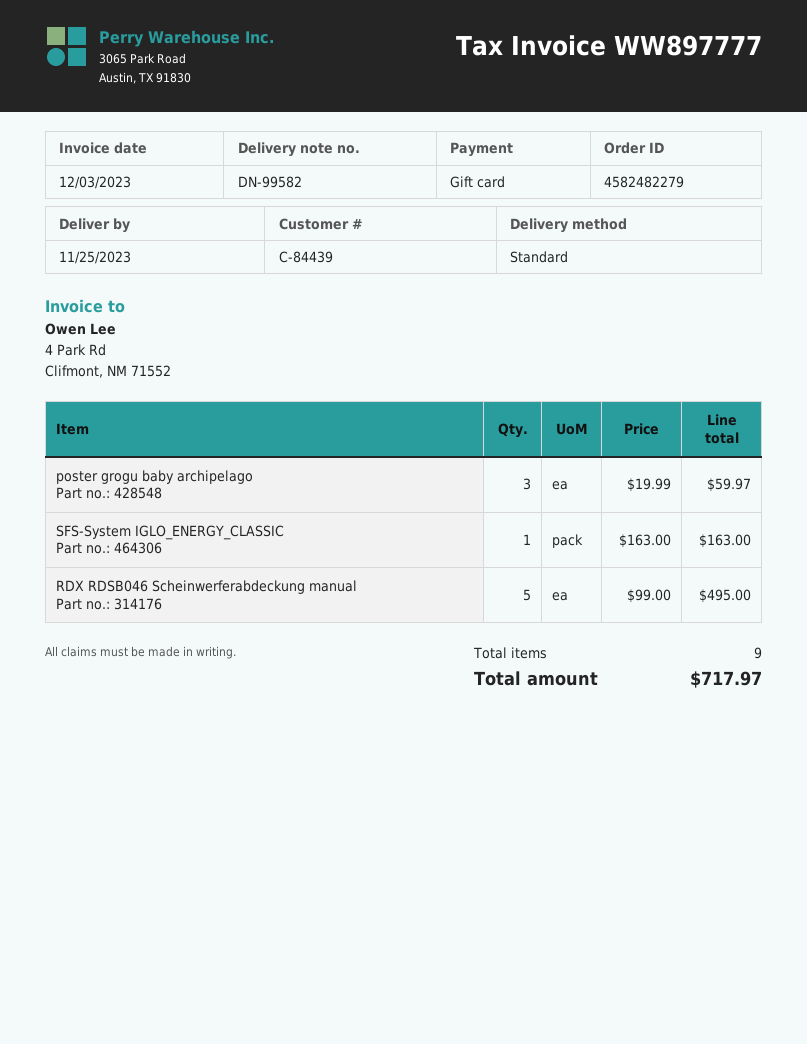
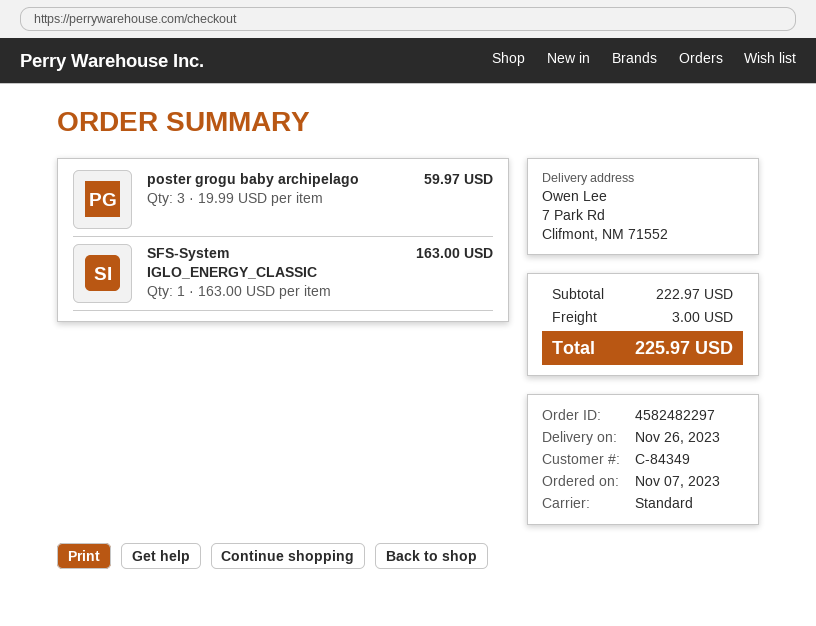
order number: 4582482279 -> 4582482297
delivery date: 2023-11-25 -> 2023-11-26
customer number: C-84439 -> C-84349
RDX RDSB046 Scheinwerferabdeckung manual: 5 x 99.00 = 495.00 -> none
shipping: none -> 3.00
total: 717.97 -> 225.97

